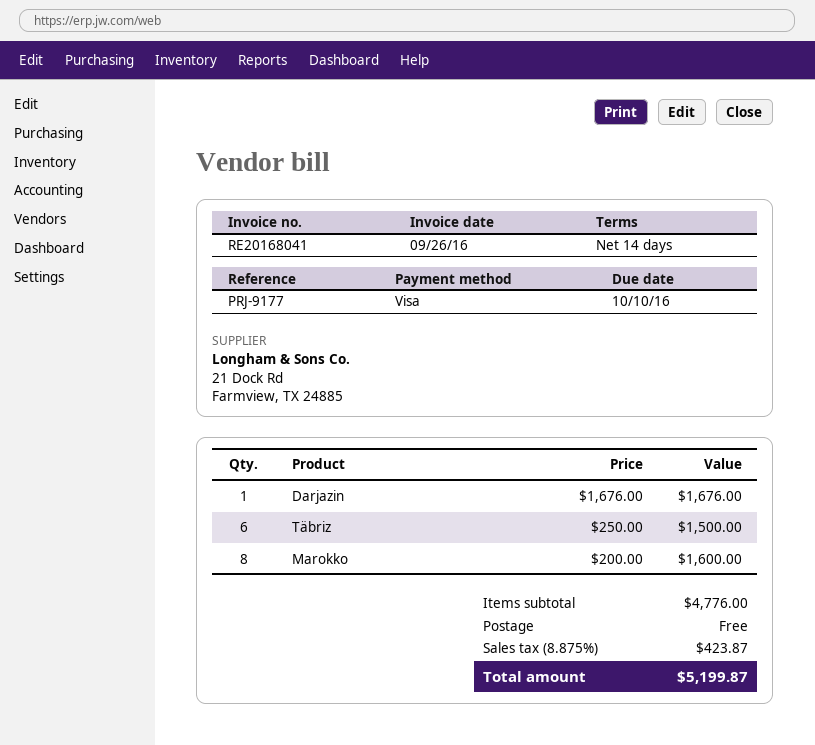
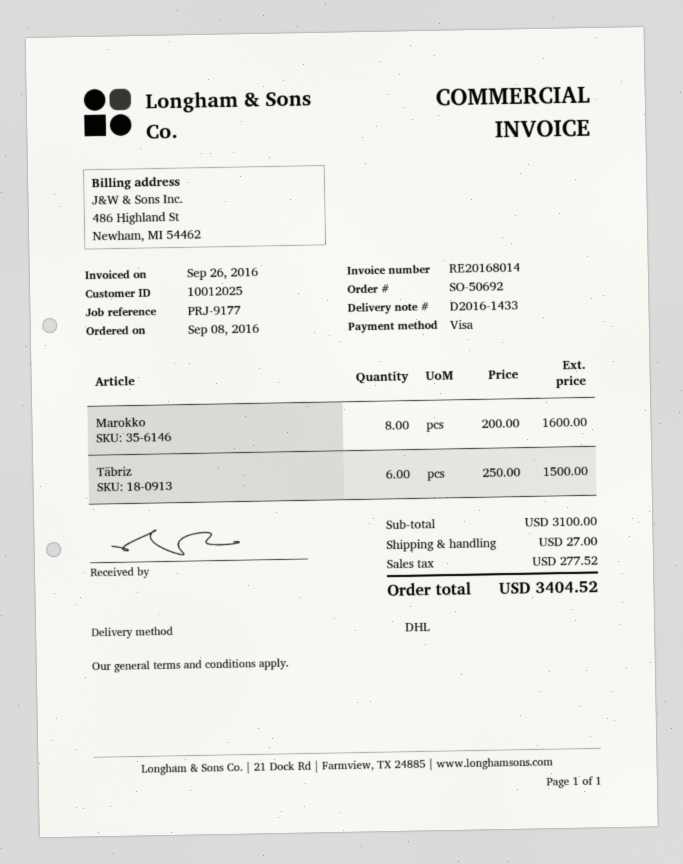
invoice number: RE20168041 -> RE20168014
Darjazin: 1 x 1676.00 = 1676.00 -> none
subtotal: 4776.00 -> 3100.00
shipping: 0.00 -> 27.00
tax: 423.87 -> 277.52
total: 5199.87 -> 3404.52

